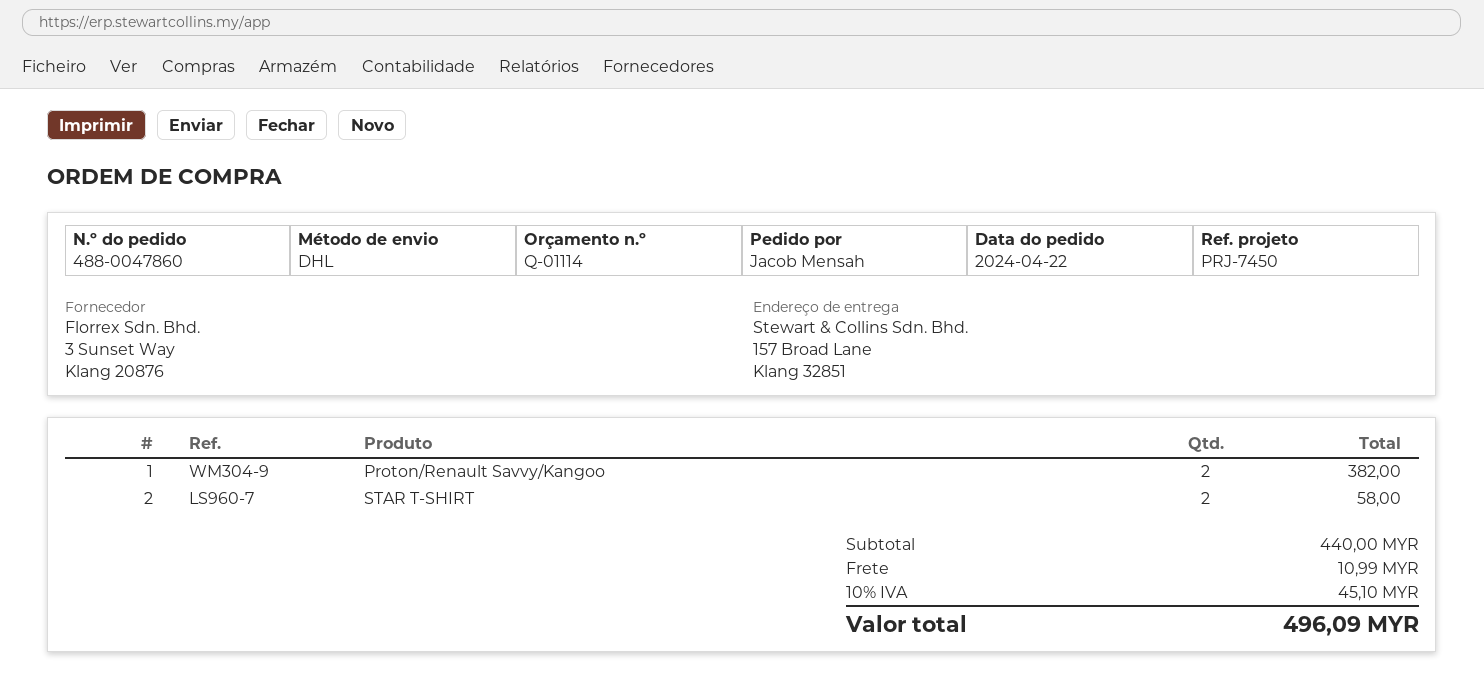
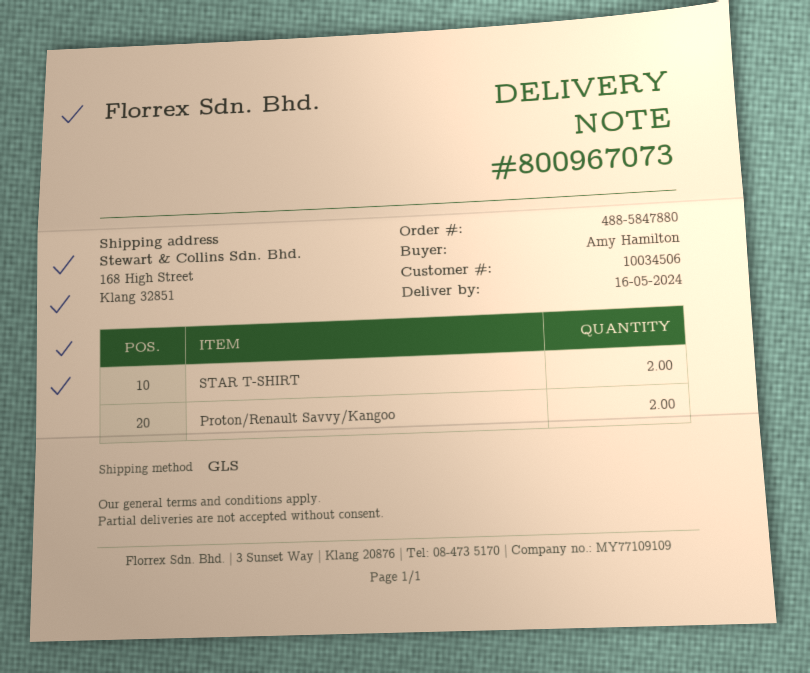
order number: 488-0047860 -> 488-5847880
ordered by: Jacob Mensah -> Amy Hamilton
shipping method: DHL -> GLS
ship to: 157 Broad Lane, Klang 32851 -> 168 High Street, Klang 32851

